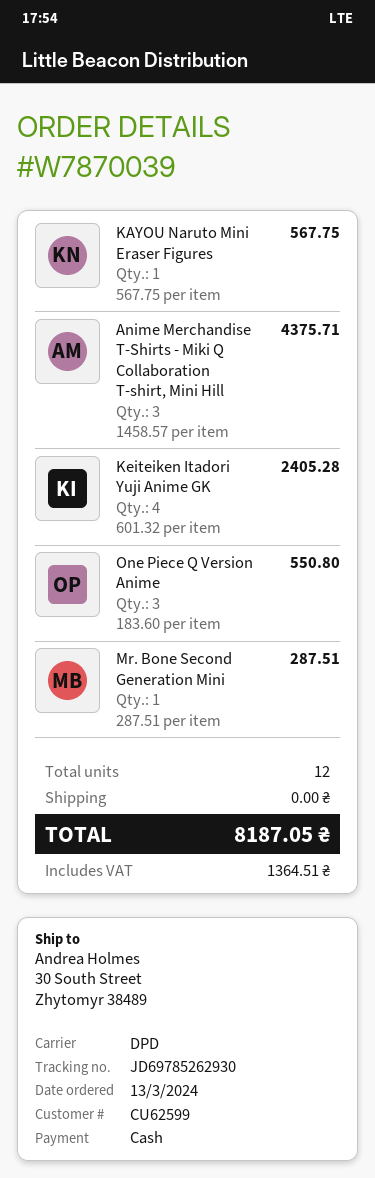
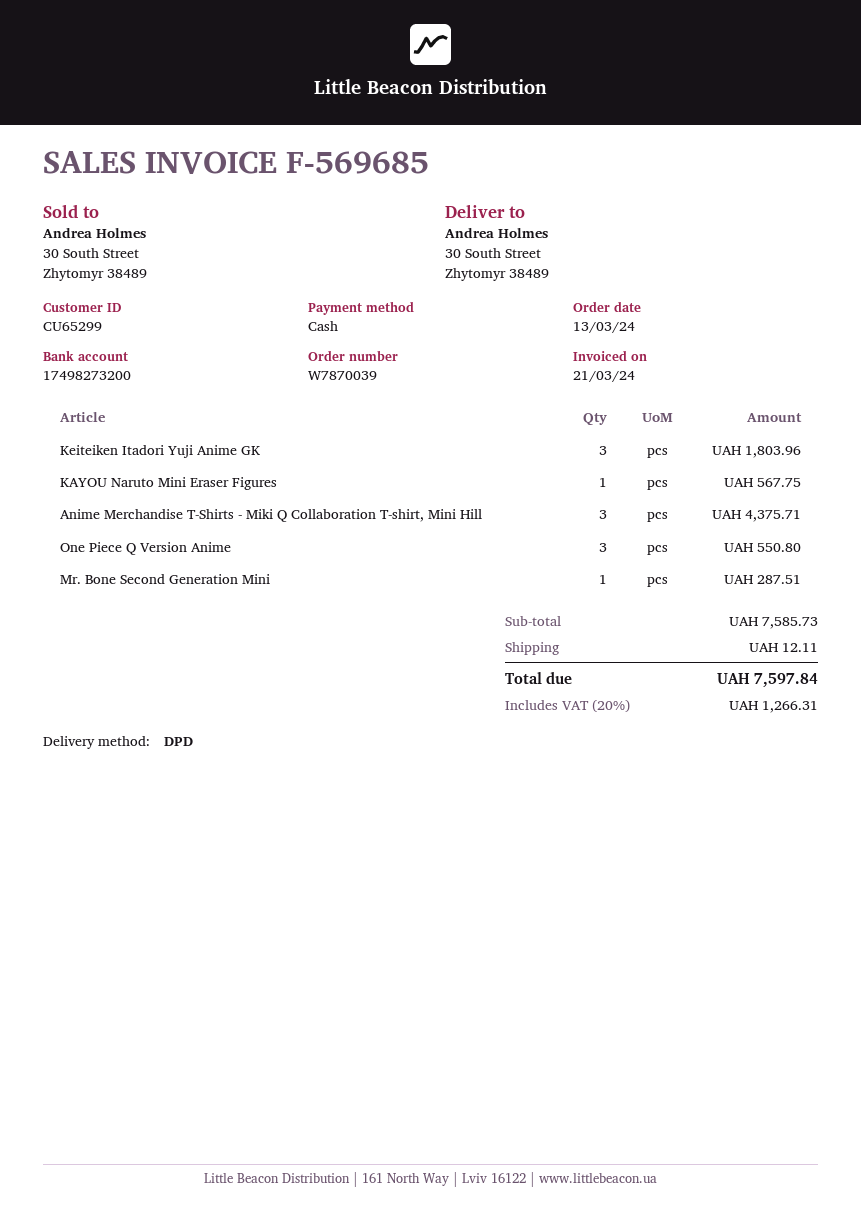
customer number: CU62599 -> CU65299
Keiteiken Itadori Yuji Anime GK: 4 for 2405.28 -> 3 for 1803.96
shipping: 0.00 -> 12.11
tax: 1364.51 -> 1266.31
total: 8187.05 -> 7597.84

